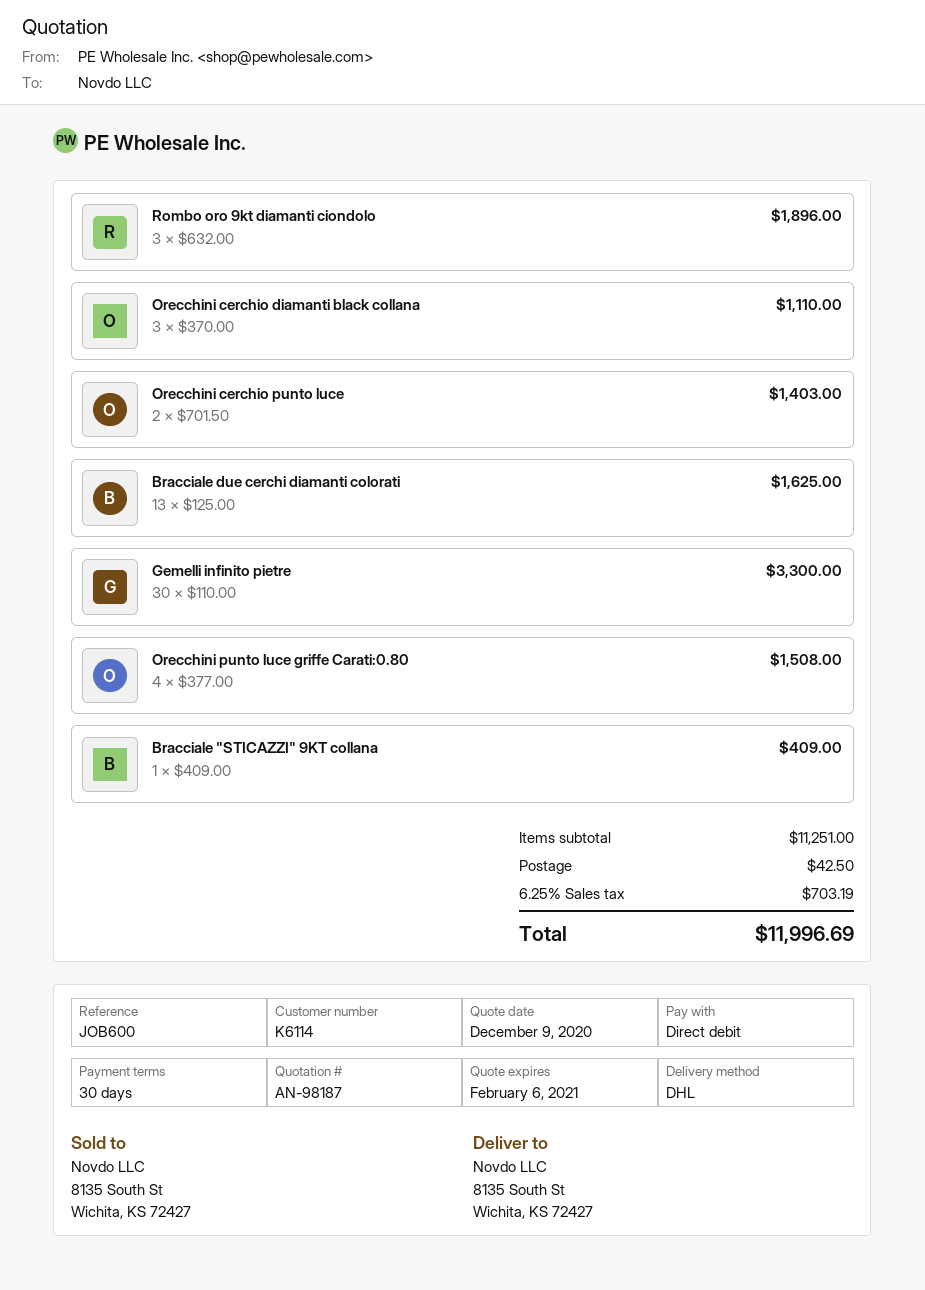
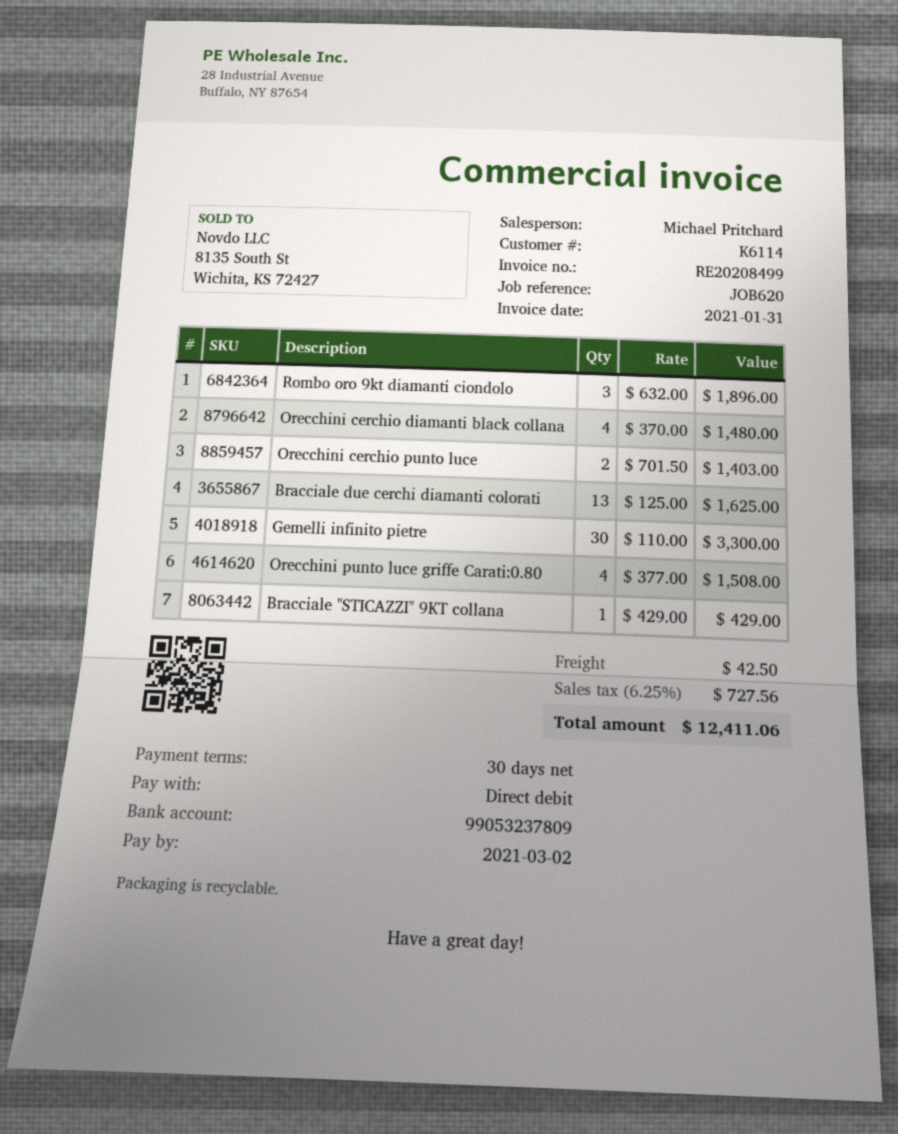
reference: JOB600 -> JOB620
Orecchini cerchio diamanti black collana: 3 x 370.00 = 1110.00 -> 4 x 370.00 = 1480.00
Bracciale "STICAZZI" 9KT collana: 1 x 409.00 = 409.00 -> 1 x 429.00 = 429.00
tax: 6.25% = 703.19 -> 6.25% = 727.56
total: 11996.69 -> 12411.06

